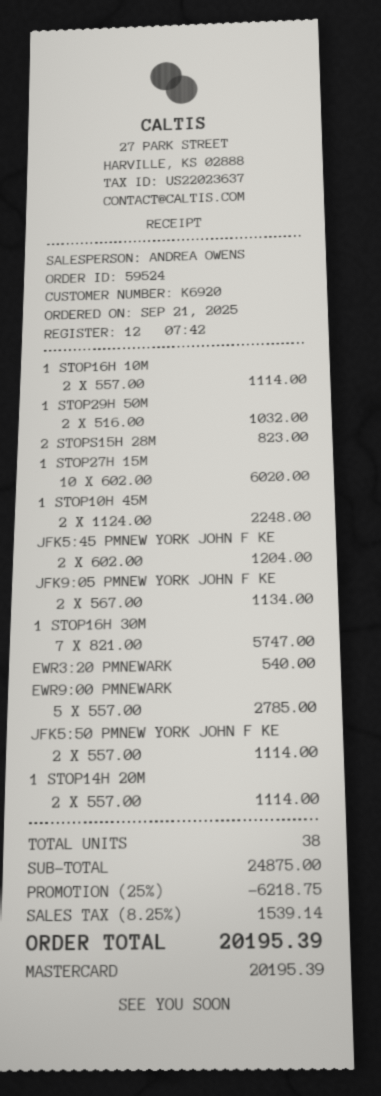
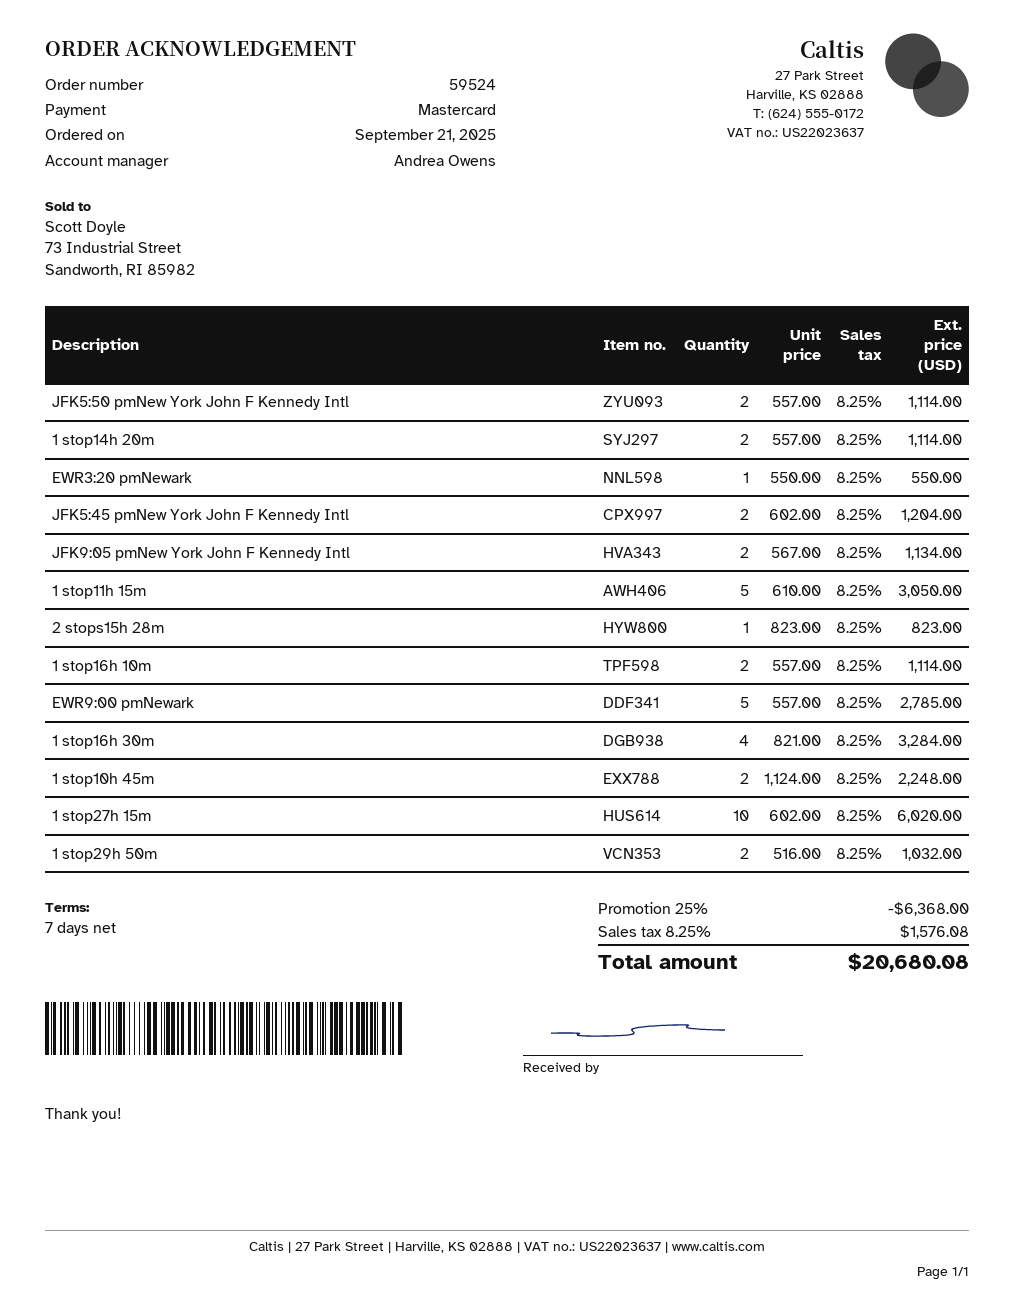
1 STOP16H 30M: 7 x 821.00 = 5747.00 -> 4 x 821.00 = 3284.00
EWR3:20 PMNEWARK: 1 x 540.00 = 540.00 -> 1 x 550.00 = 550.00
1 stop11h 15m: none -> 5 x 610.00 = 3050.00
discount: 25% = 6218.75 -> 25% = 6368.00
tax: 8.25% = 1539.14 -> 8.25% = 1576.08
total: 20195.39 -> 20680.08

